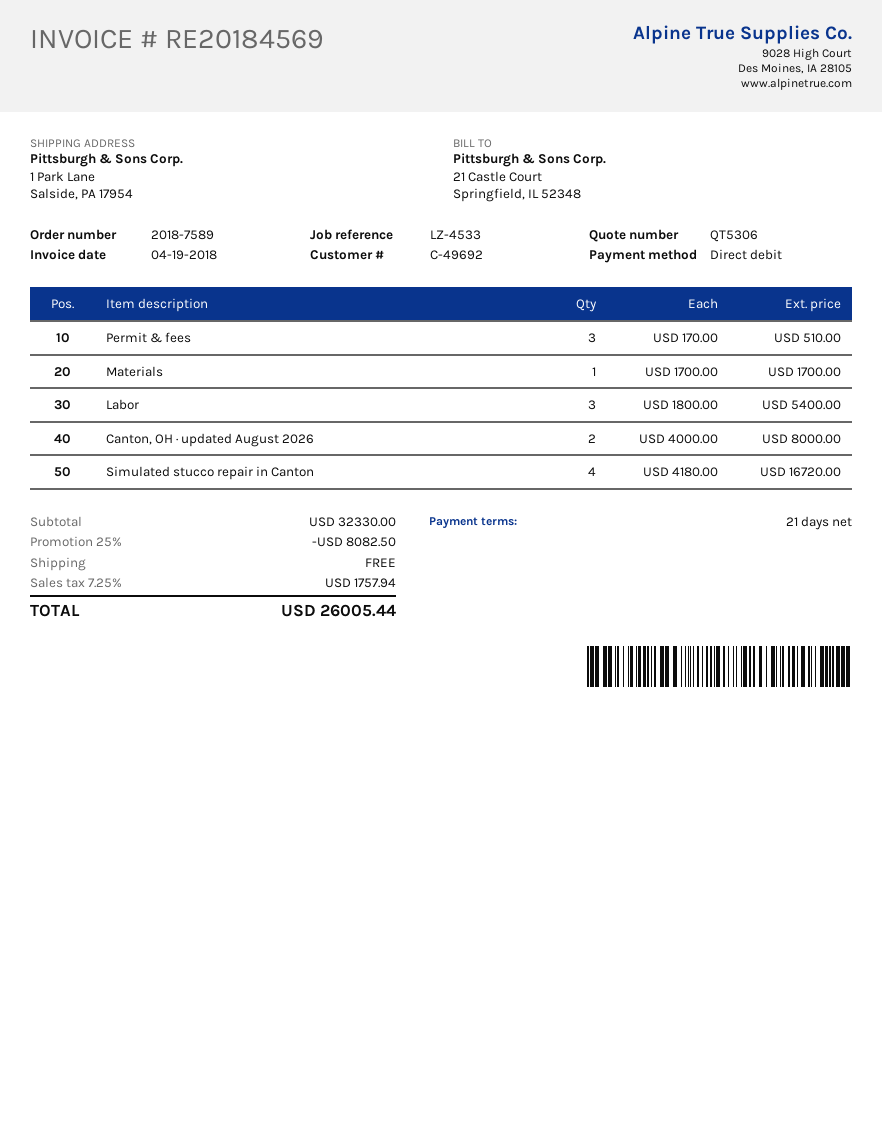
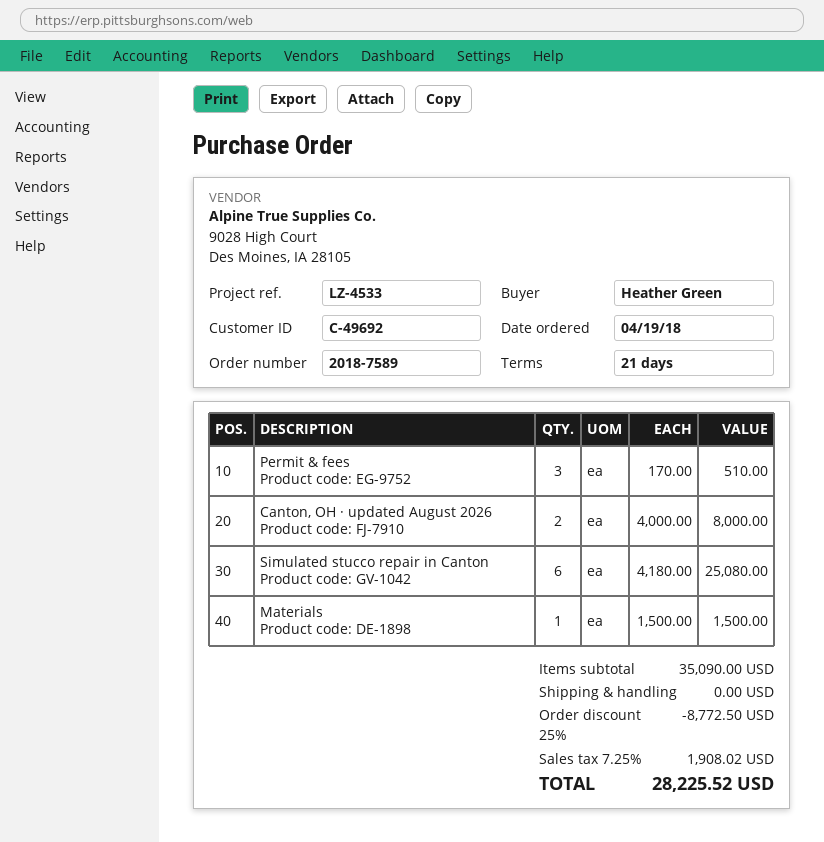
Materials: 1 x 1700.00 = 1700.00 -> 1 x 1500.00 = 1500.00
Labor: 3 x 1800.00 = 5400.00 -> none
Simulated stucco repair in Canton: 4 x 4180.00 = 16720.00 -> 6 x 4180.00 = 25080.00
subtotal: 32330.00 -> 35090.00
discount: 25% = 8082.50 -> 25% = 8772.50
tax: 7.25% = 1757.94 -> 7.25% = 1908.02
total: 26005.44 -> 28225.52

